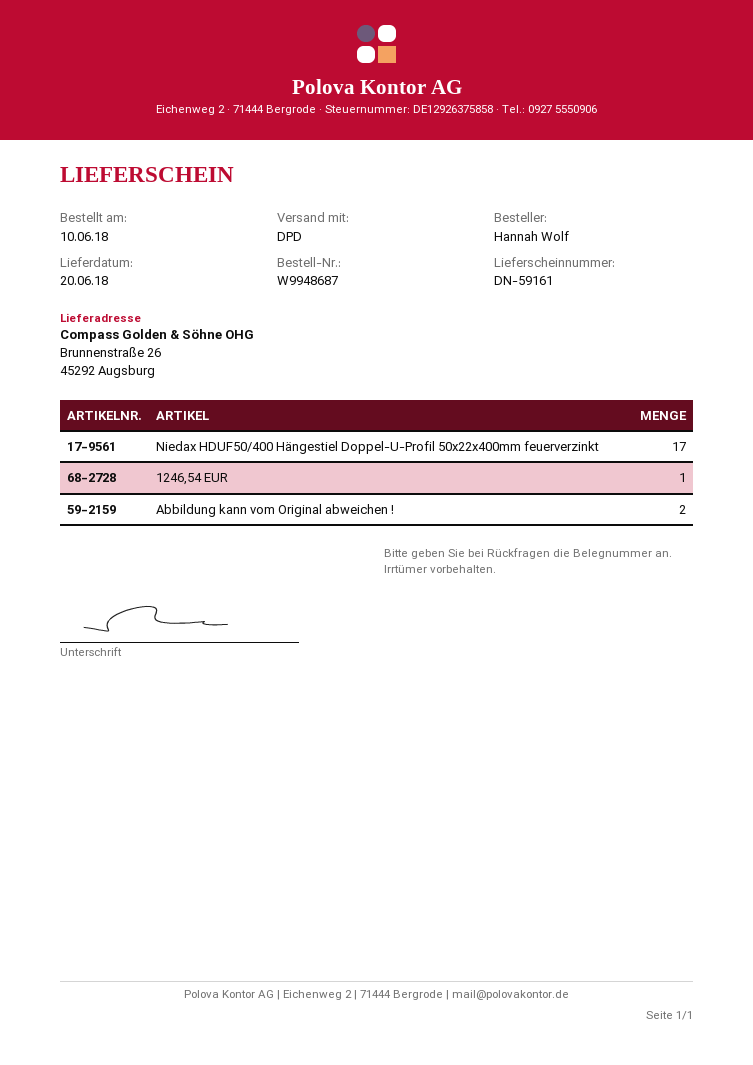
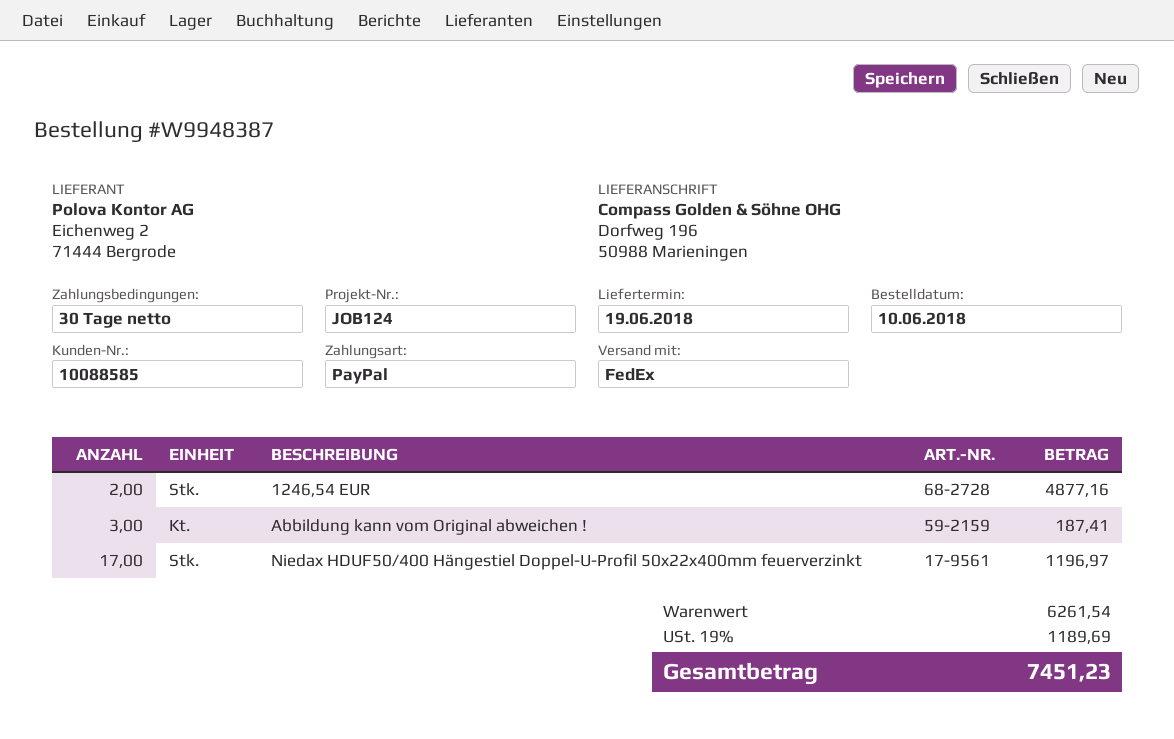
order number: W9948687 -> W9948387
delivery date: 2018-06-20 -> 2018-06-19
shipping method: DPD -> FedEx
ship to: Brunnenstraße 26, 45292 Augsburg -> Dorfweg 196, 50988 Marieningen
1246,54 EUR: 1 -> 2
Abbildung kann vom Original abweichen !: 2 -> 3

